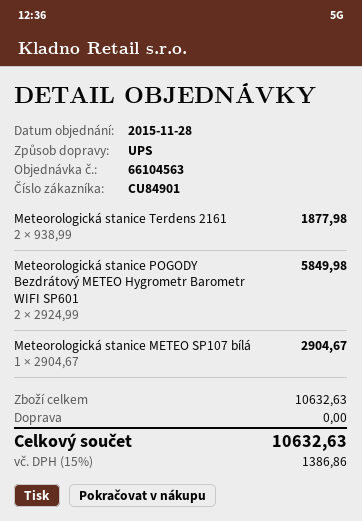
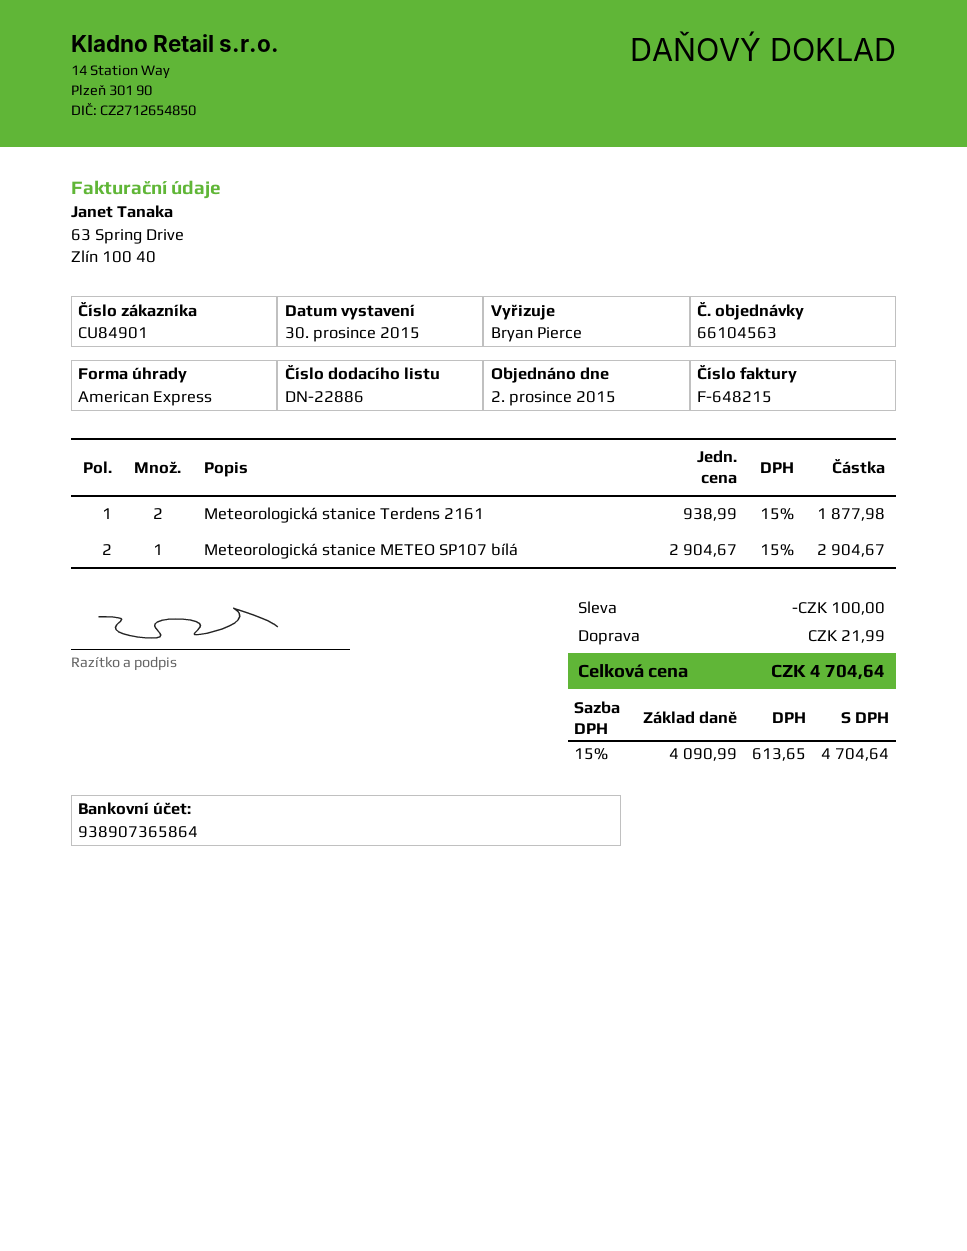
order date: 2015-11-28 -> 2015-12-02
Meteorologická stanice POGODY Bezdrátový METEO Hygrometr Barometr WIFI SP601: 2 x 2924.99 = 5849.98 -> none
discount: none -> 100.00
shipping: 0.00 -> 21.99
tax: 15% = 1386.86 -> 15% = 613.65
total: 10632.63 -> 4704.64

